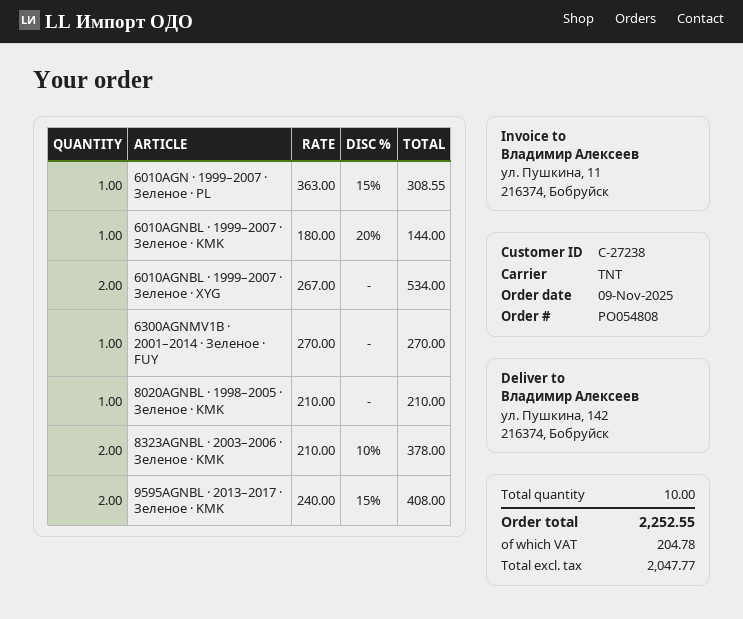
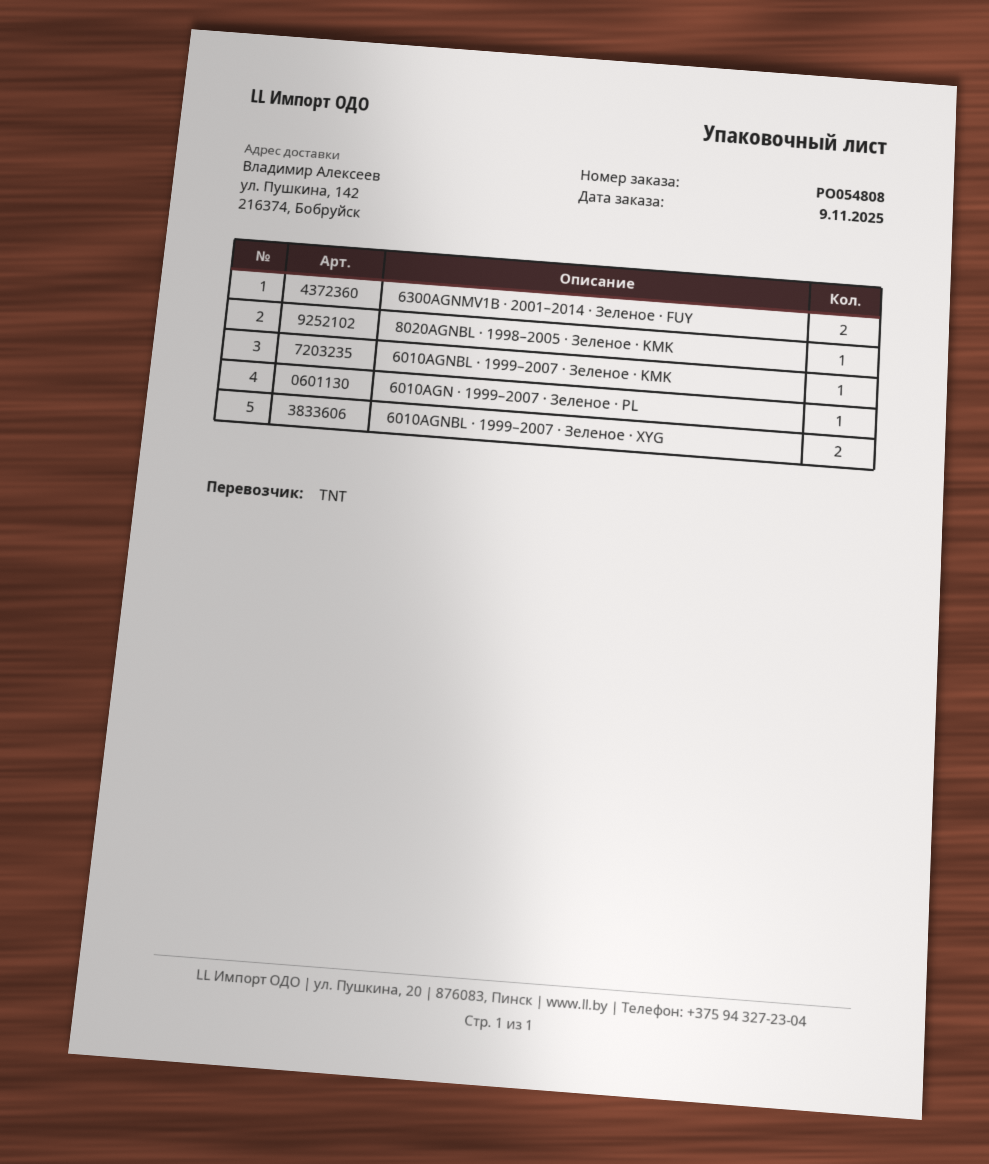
6300AGNMV1B · 2001–2014 · Зеленое · FUY: 1 -> 2
8323AGNBL · 2003–2006 · Зеленое · KMK: 2 -> none
9595AGNBL · 2013–2017 · Зеленое · KMK: 2 -> none

